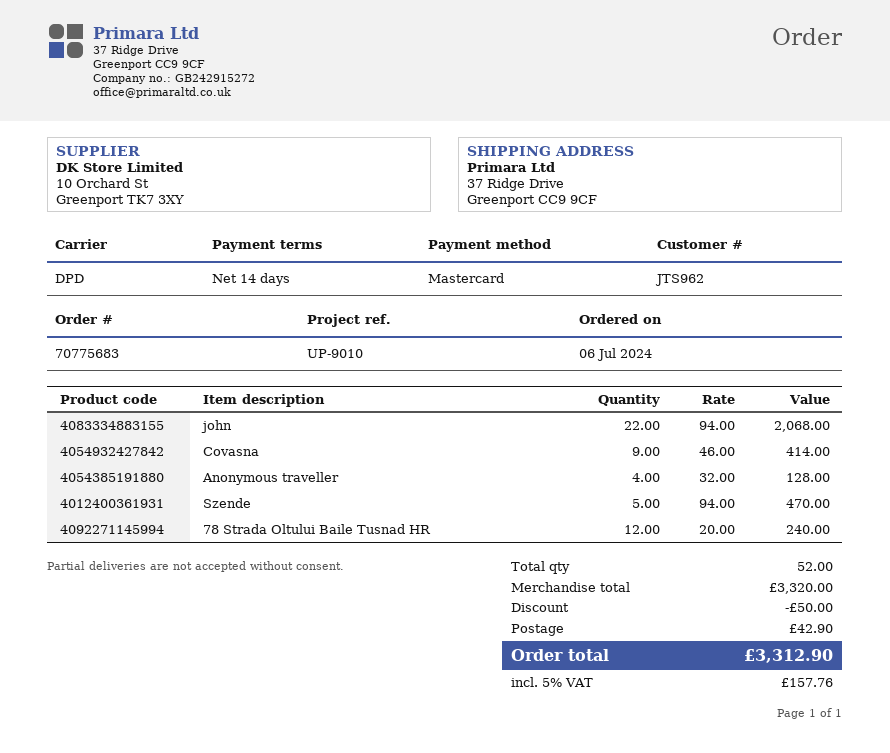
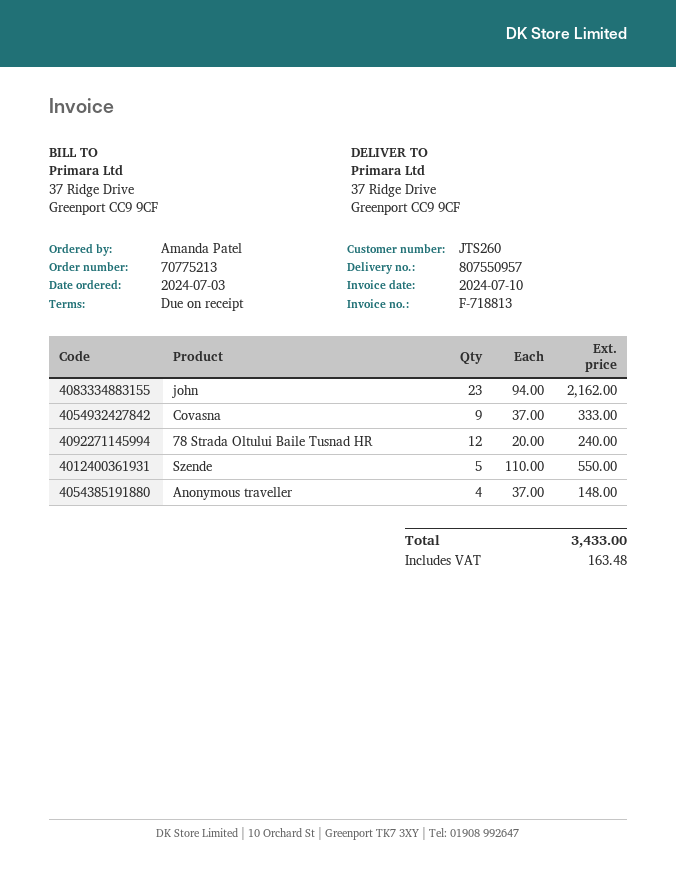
order number: 70775683 -> 70775213
order date: 2024-07-06 -> 2024-07-03
payment terms: 14 days -> on receipt
customer number: JTS962 -> JTS260
john: 22 x 94.00 = 2068.00 -> 23 x 94.00 = 2162.00
Covasna: 9 x 46.00 = 414.00 -> 9 x 37.00 = 333.00
Anonymous traveller: 4 x 32.00 = 128.00 -> 4 x 37.00 = 148.00
Szende: 5 x 94.00 = 470.00 -> 5 x 110.00 = 550.00
discount: 50.00 -> none
shipping: 42.90 -> none
tax: 157.76 -> 163.48
total: 3312.90 -> 3433.00

